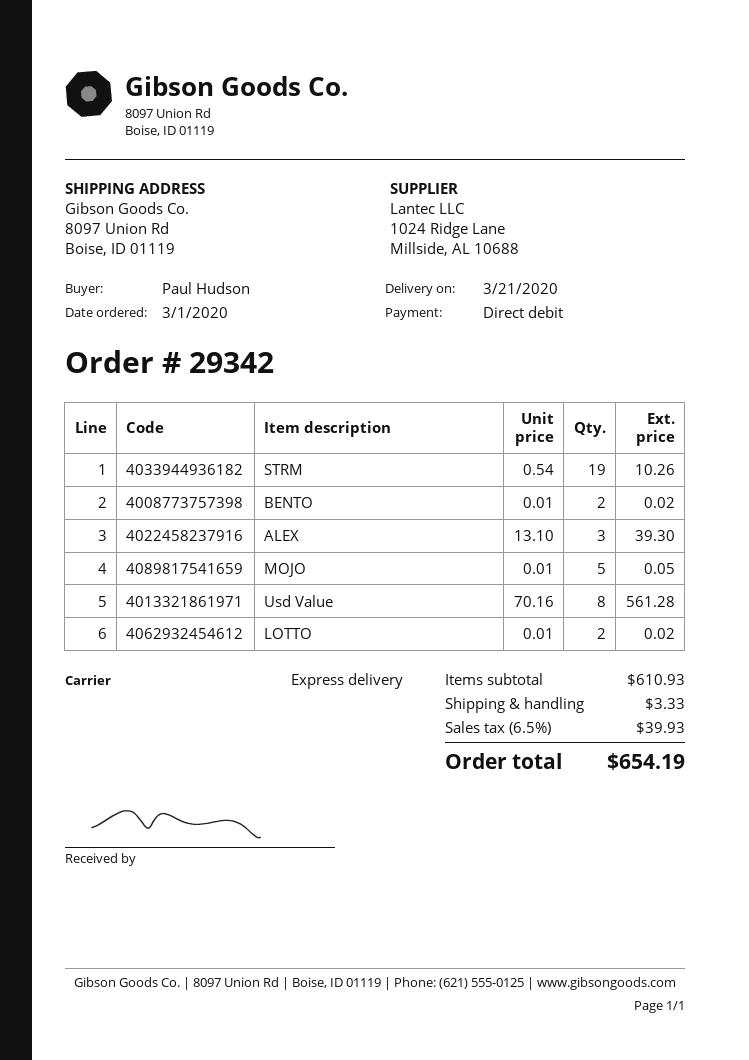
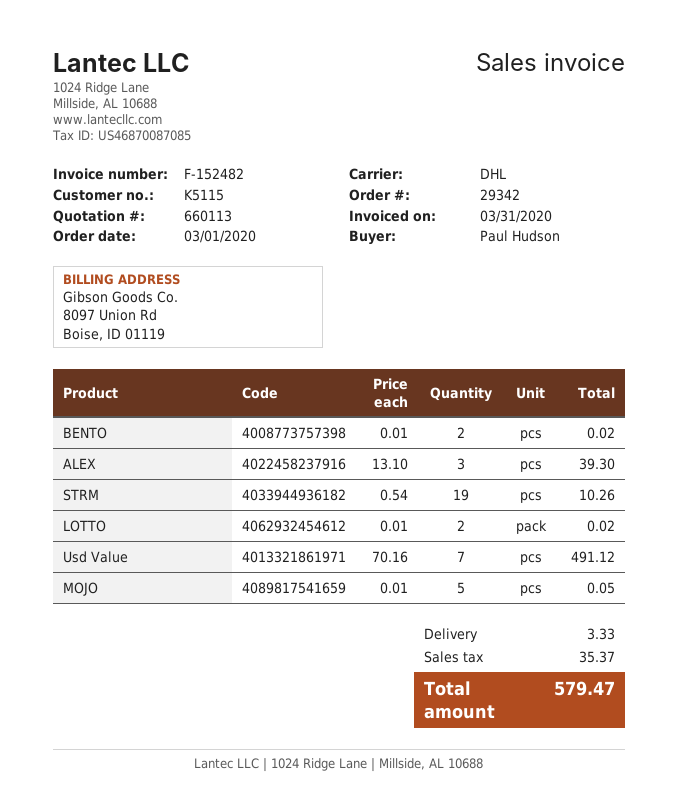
shipping method: express -> DHL
Usd Value: 8 x 70.16 = 561.28 -> 7 x 70.16 = 491.12
tax: 39.93 -> 35.37
total: 654.19 -> 579.47

